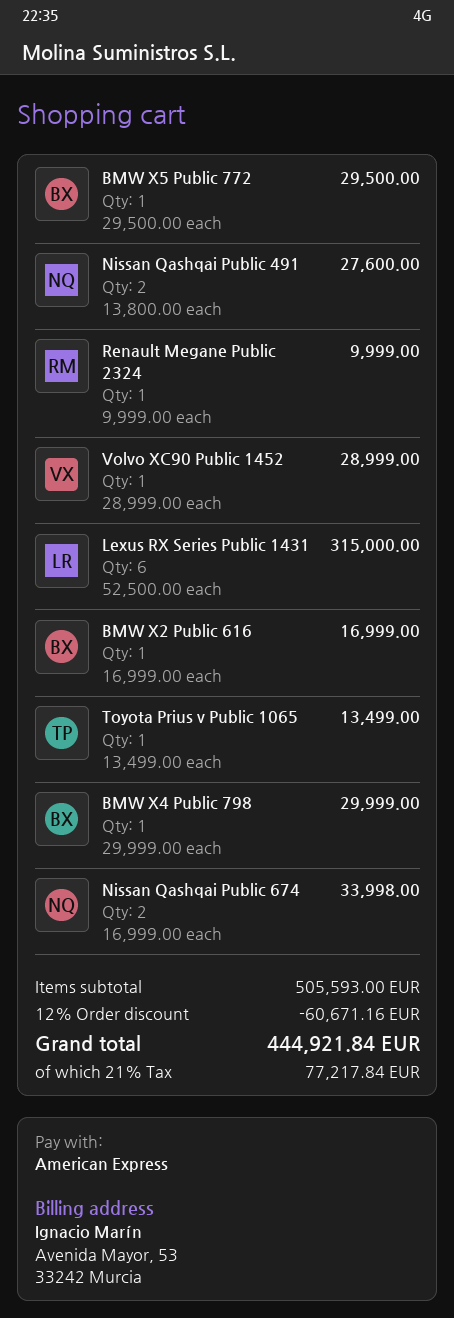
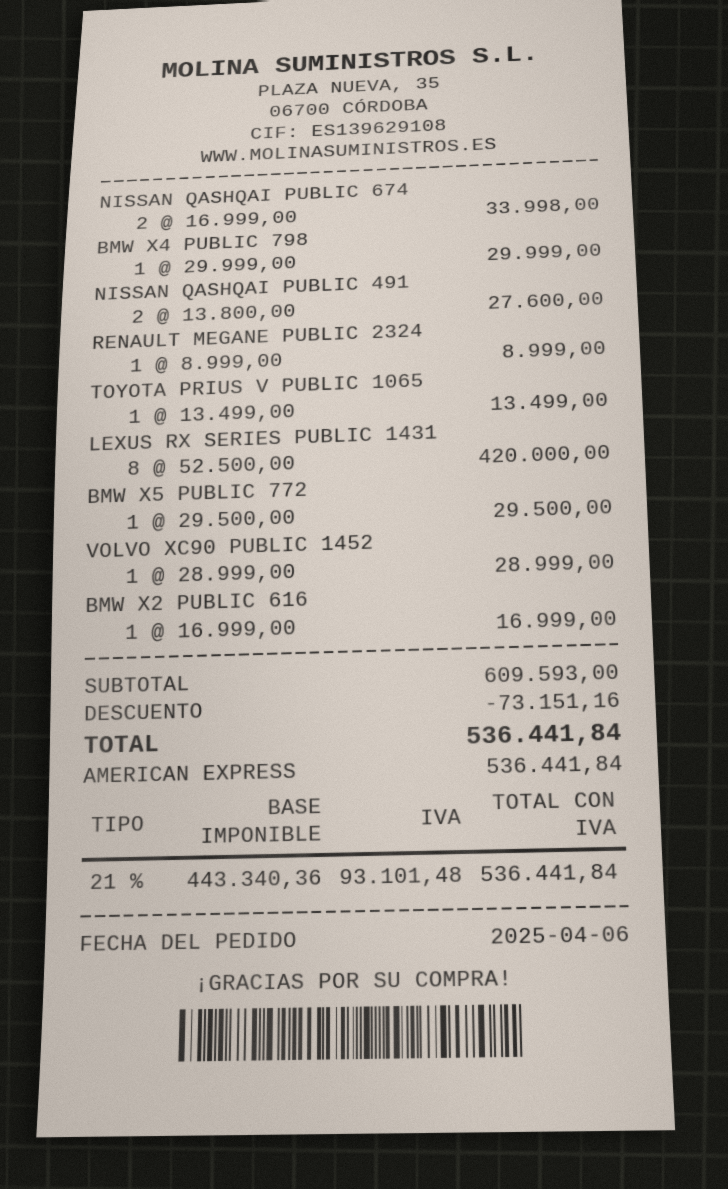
Renault Megane Public 2324: 1 x 9999.00 = 9999.00 -> 1 x 8999.00 = 8999.00
Lexus RX Series Public 1431: 6 x 52500.00 = 315000.00 -> 8 x 52500.00 = 420000.00
subtotal: 505593.00 -> 609593.00
discount: 60671.16 -> 73151.16
tax: 21% = 77217.84 -> 21% = 93101.48
total: 444921.84 -> 536441.84

